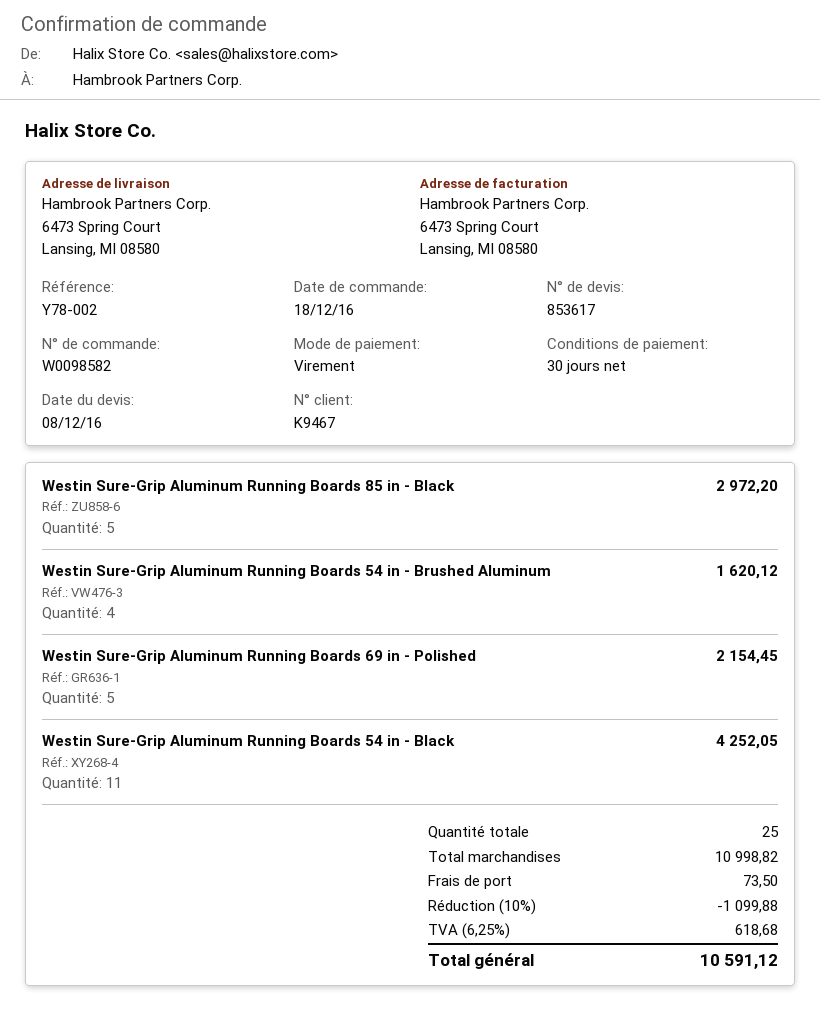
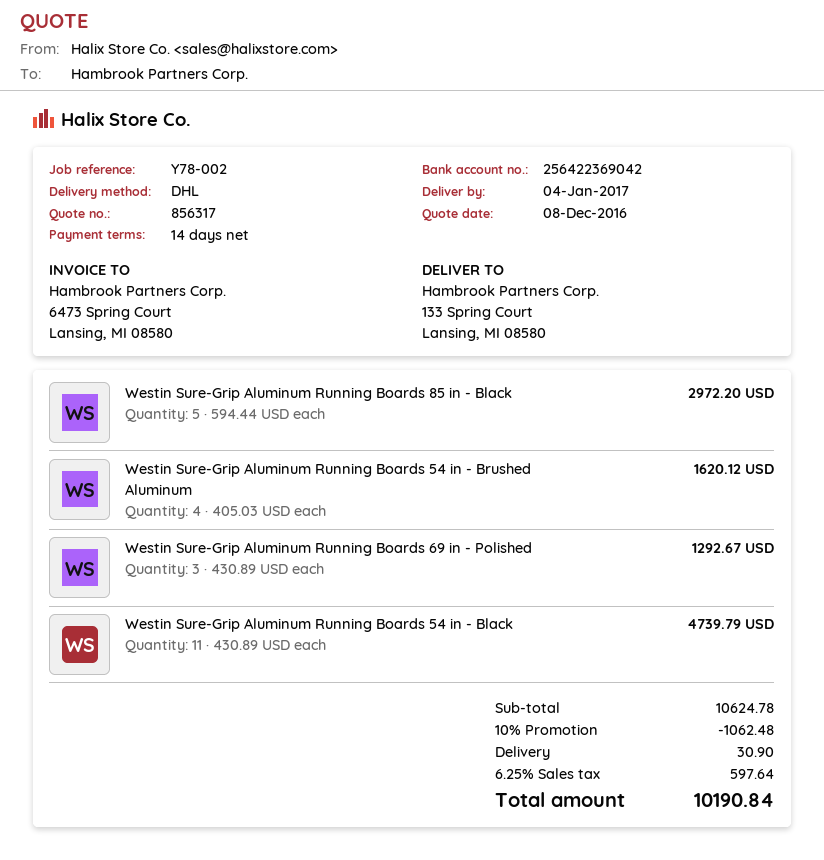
quote number: 853617 -> 856317
payment terms: 30 days -> 14 days
ship to: 6473 Spring Court, Lansing, MI 08580 -> 133 Spring Court, Lansing, MI 08580
Westin Sure-Grip Aluminum Running Boards 69 in - Polished: 5 for 2154.45 -> 3 for 1292.67
Westin Sure-Grip Aluminum Running Boards 54 in - Black: 11 for 4252.05 -> 11 for 4739.79
subtotal: 10998.82 -> 10624.78
discount: 10% = 1099.88 -> 10% = 1062.48
shipping: 73.50 -> 30.90
tax: 6.25% = 618.68 -> 6.25% = 597.64
total: 10591.12 -> 10190.84

